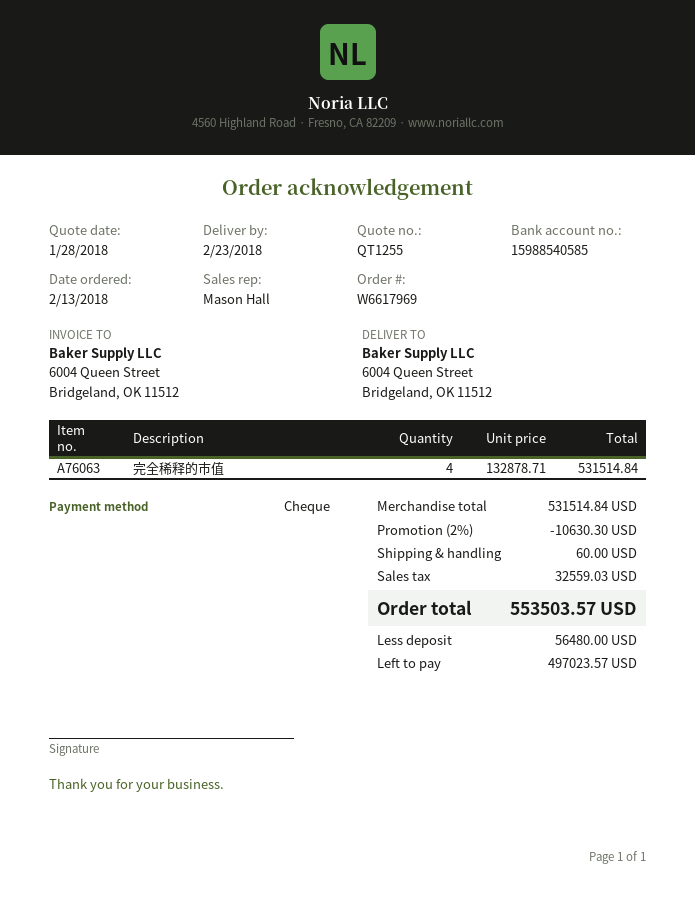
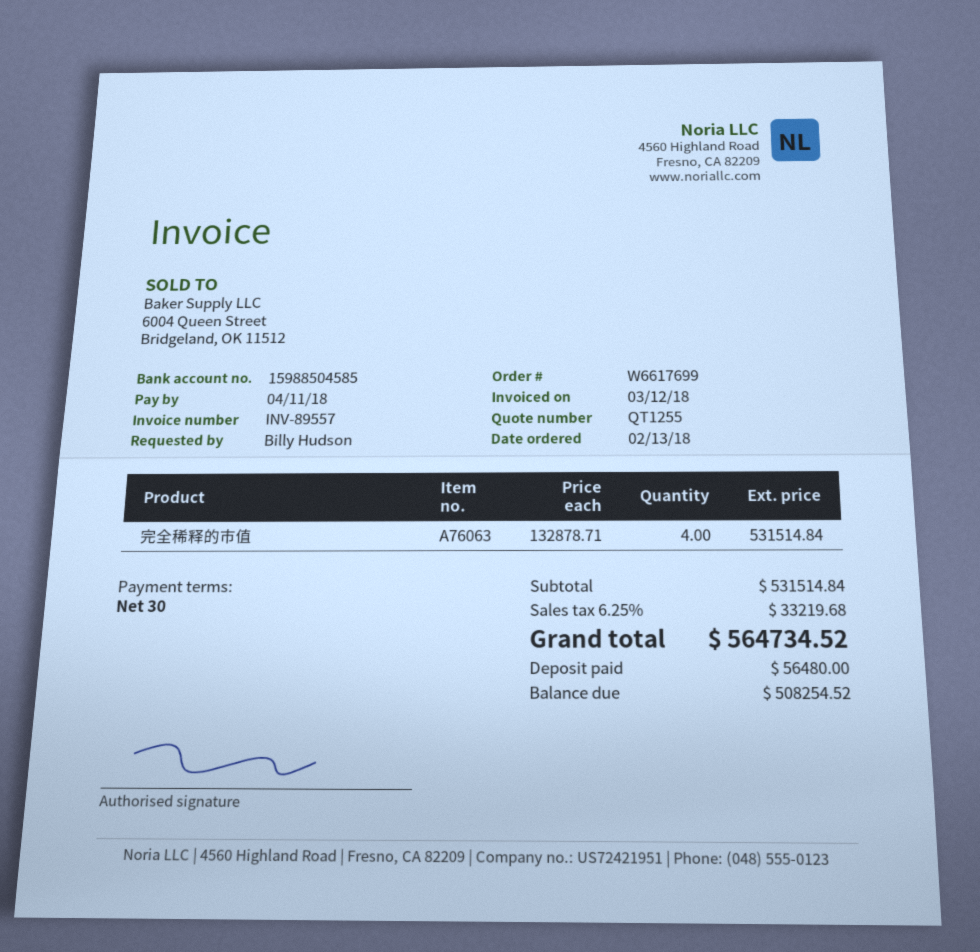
order number: W6617969 -> W6617699
bank account: 15988540585 -> 15988504585
discount: 2% = 10630.30 -> none
shipping: 60.00 -> none
tax: 32559.03 -> 33219.68
total: 553503.57 -> 564734.52
balance: 497023.57 -> 508254.52

